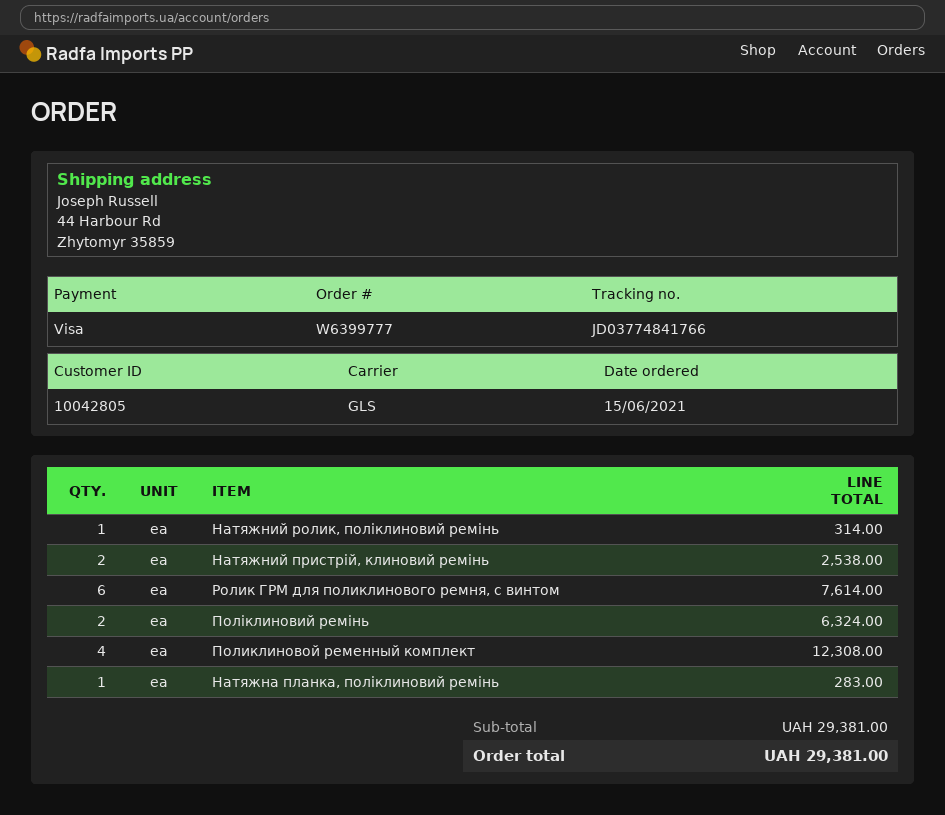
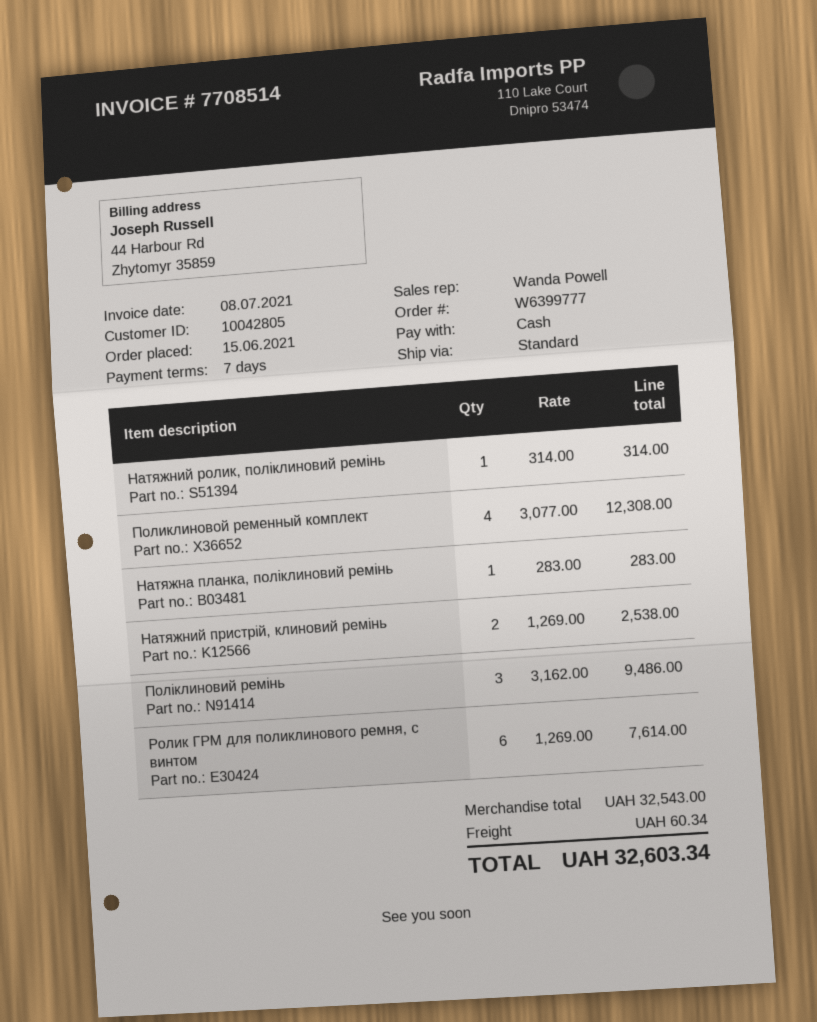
payment method: Visa -> cash
shipping method: GLS -> standard
Поліклиновий ремінь: 2 for 6324.00 -> 3 for 9486.00
subtotal: 29381.00 -> 32543.00
shipping: none -> 60.34
total: 29381.00 -> 32603.34

